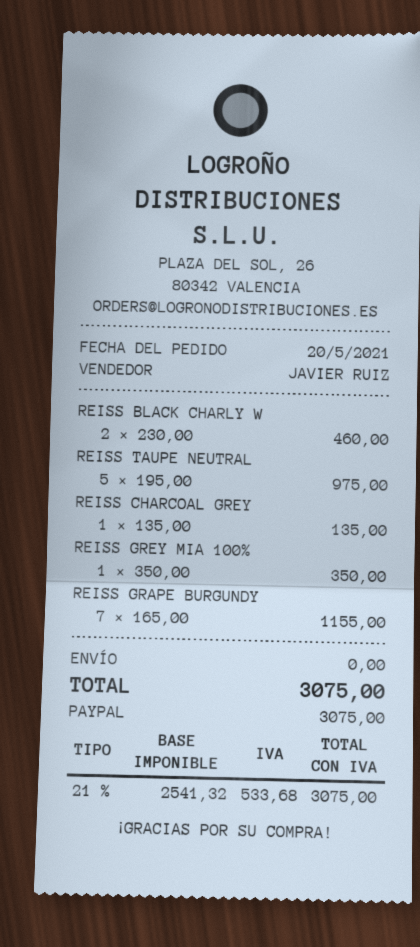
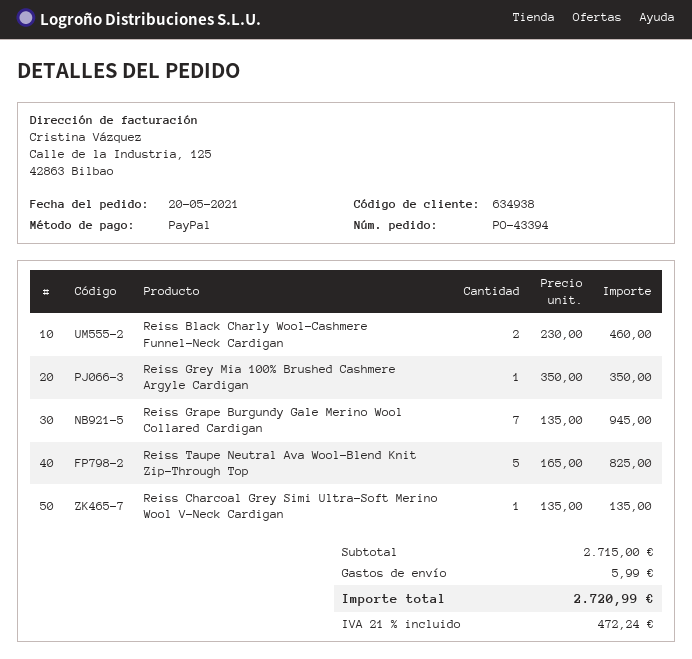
REISS TAUPE NEUTRAL: 5 x 195.00 = 975.00 -> 5 x 165.00 = 825.00
REISS GRAPE BURGUNDY: 7 x 165.00 = 1155.00 -> 7 x 135.00 = 945.00
shipping: 0.00 -> 5.99
tax: 21% = 533.68 -> 21% = 472.24
total: 3075.00 -> 2720.99

